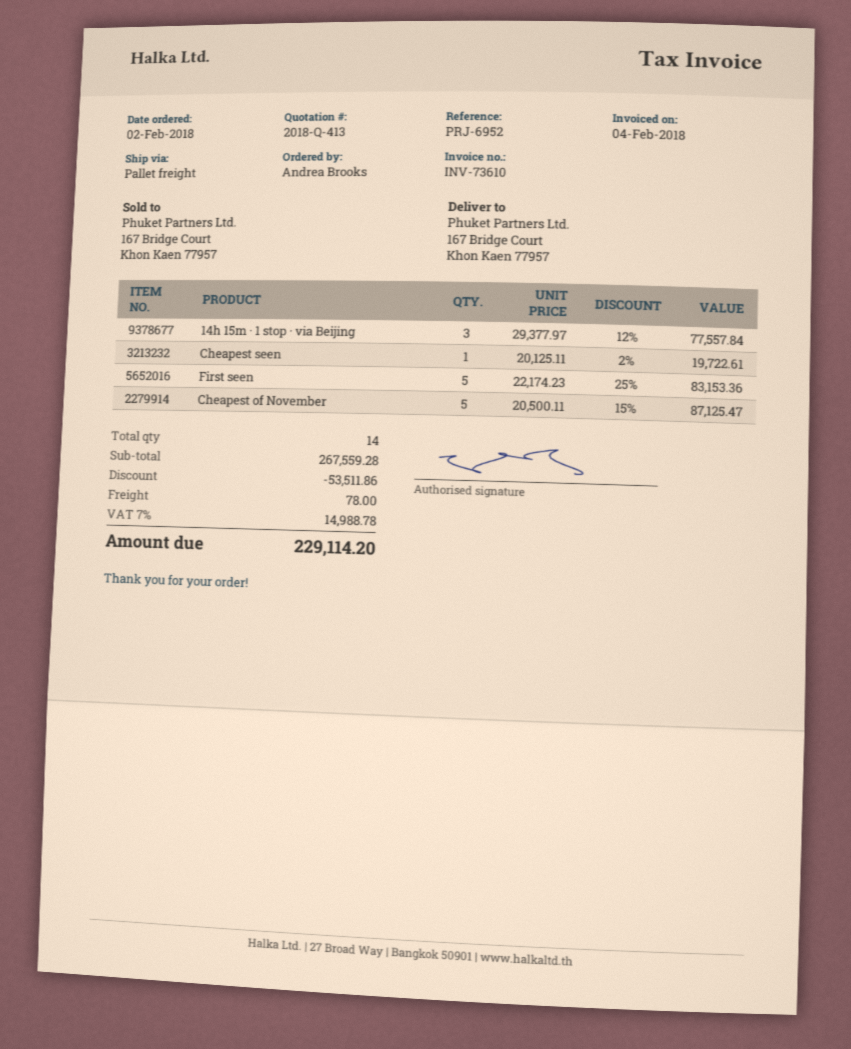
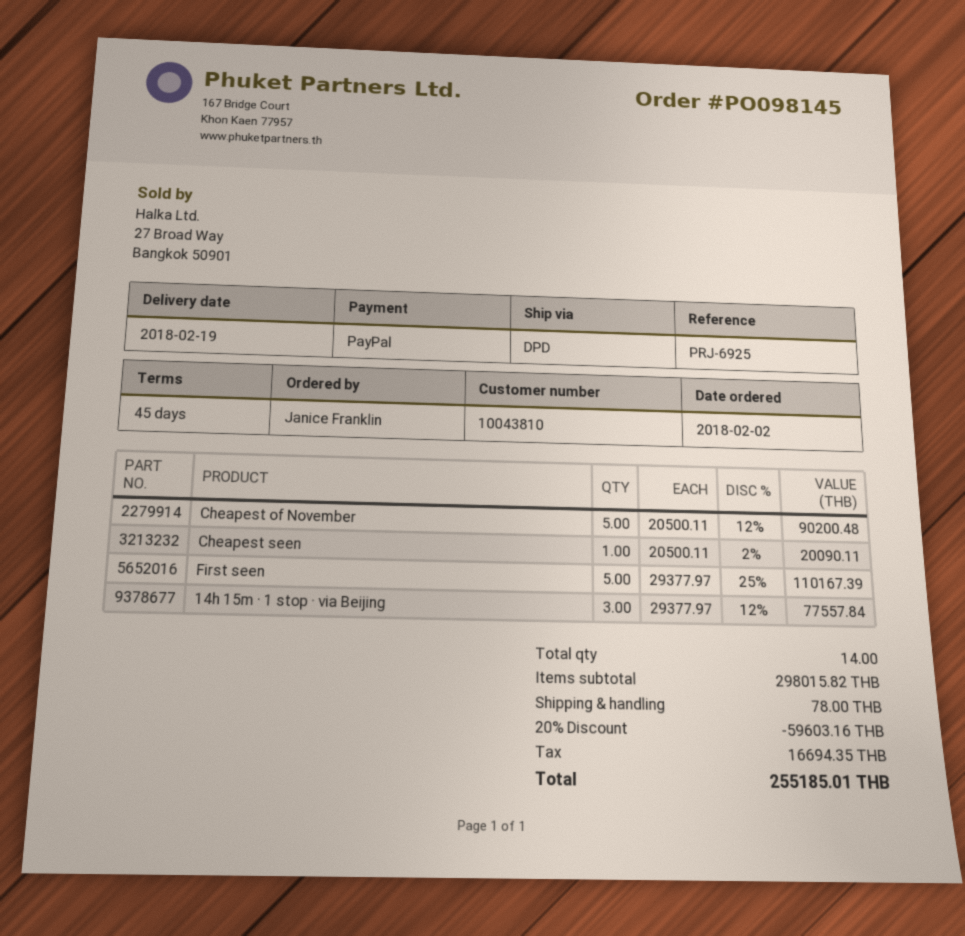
reference: PRJ-6952 -> PRJ-6925
ordered by: Andrea Brooks -> Janice Franklin
shipping method: pallet freight -> DPD
Cheapest seen: 1 x 20125.11 - 2% = 19722.61 -> 1 x 20500.11 - 2% = 20090.11
First seen: 5 x 22174.23 - 25% = 83153.36 -> 5 x 29377.97 - 25% = 110167.39
Cheapest of November: 5 x 20500.11 - 15% = 87125.47 -> 5 x 20500.11 - 12% = 90200.48
subtotal: 267559.28 -> 298015.82
discount: 53511.86 -> 59603.16
tax: 14988.78 -> 16694.35
total: 229114.20 -> 255185.01

